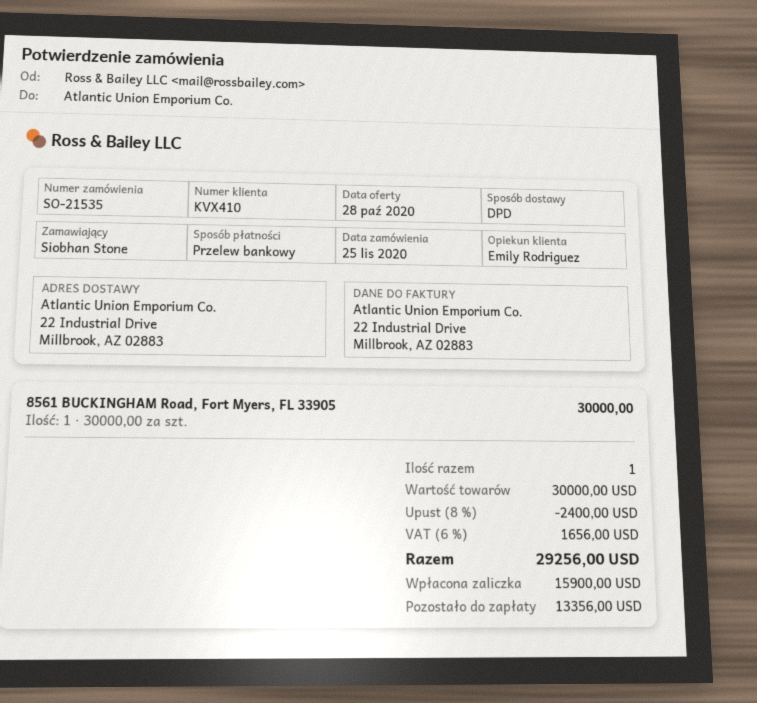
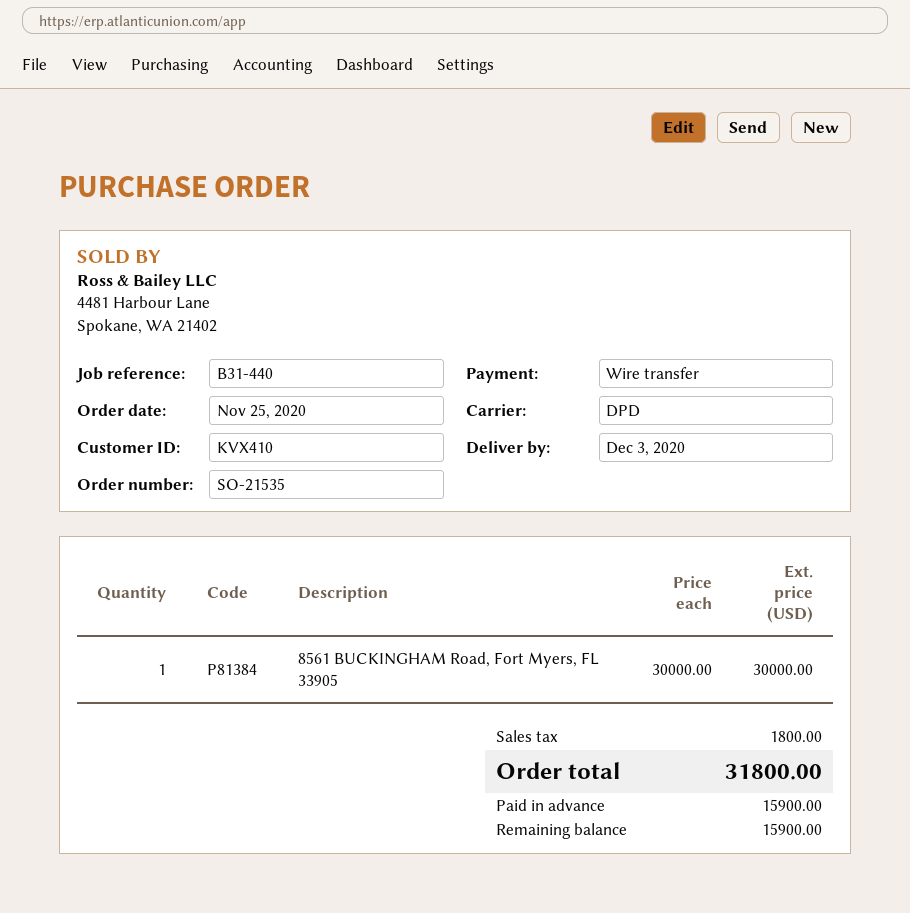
discount: 8% = 2400.00 -> none
tax: 1656.00 -> 1800.00
total: 29256.00 -> 31800.00
balance: 13356.00 -> 15900.00

